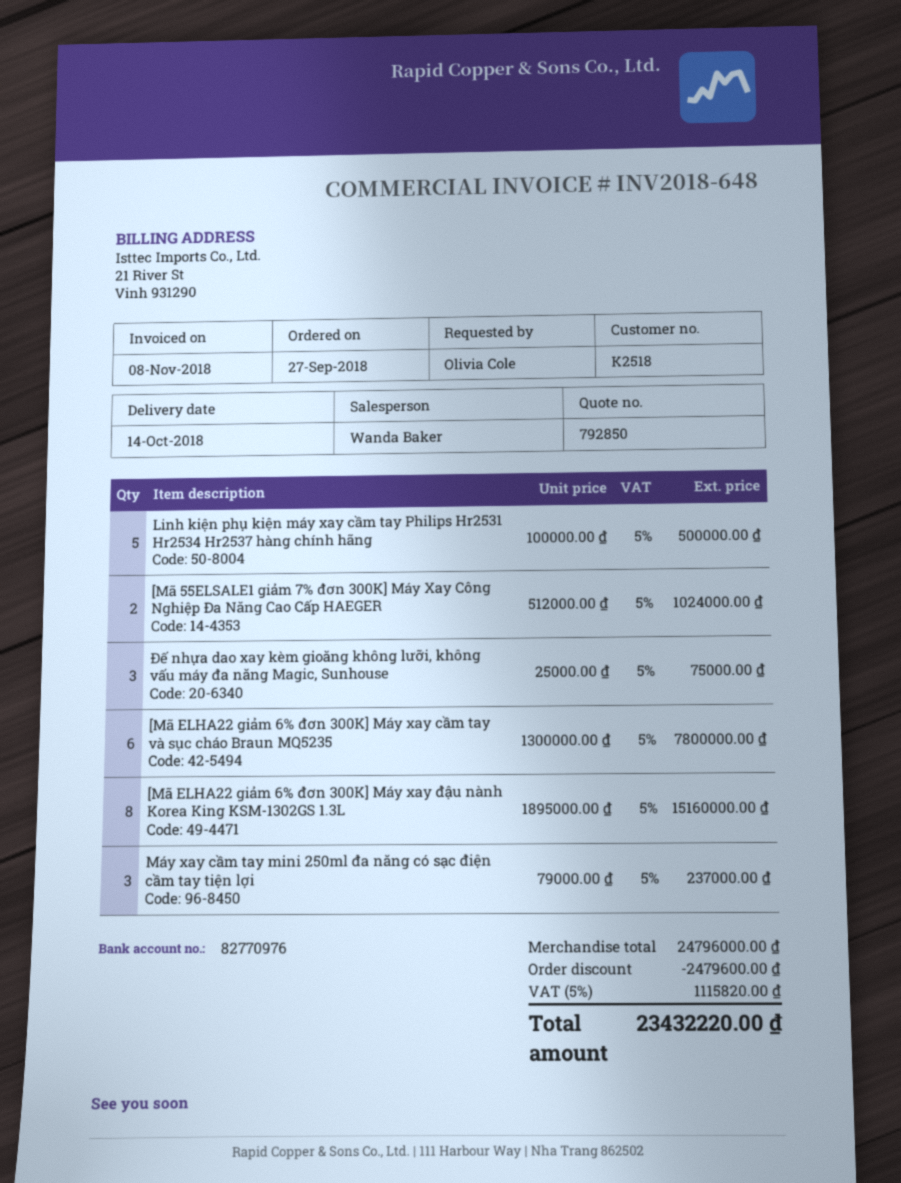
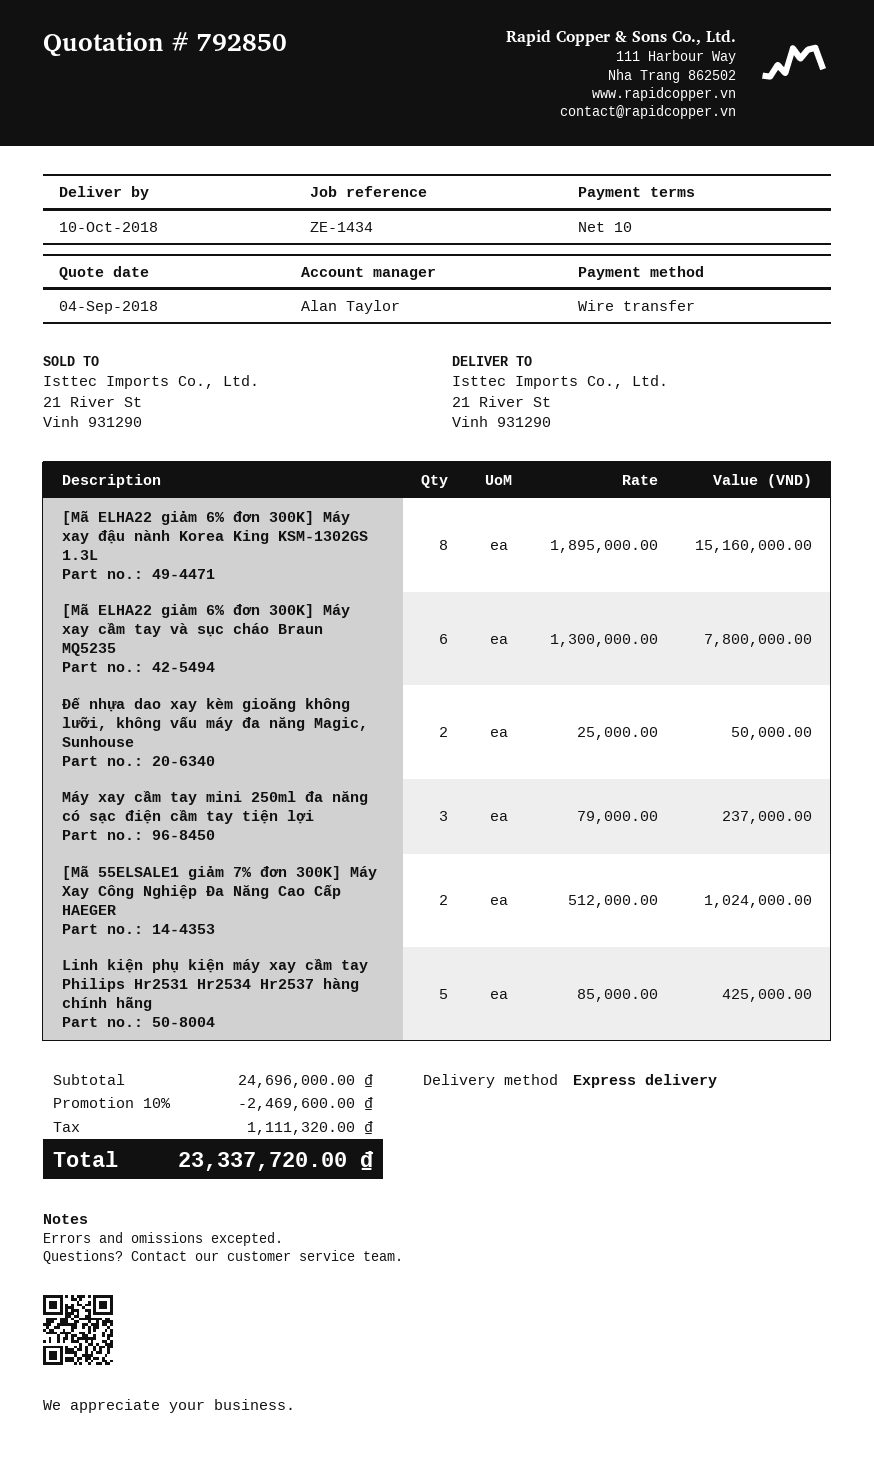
delivery date: 2018-10-14 -> 2018-10-10
sales rep: Wanda Baker -> Alan Taylor
Linh kiện phụ kiện máy xay cầm tay Philips Hr2531 Hr2534 Hr2537 hàng chính hãng: 5 x 100000.00 = 500000.00 -> 5 x 85000.00 = 425000.00
Đế nhựa dao xay kèm gioăng không lưỡi, không vấu máy đa năng Magic, Sunhouse: 3 x 25000.00 = 75000.00 -> 2 x 25000.00 = 50000.00
subtotal: 24796000.00 -> 24696000.00
discount: 2479600.00 -> 2469600.00
tax: 1115820.00 -> 1111320.00
total: 23432220.00 -> 23337720.00

